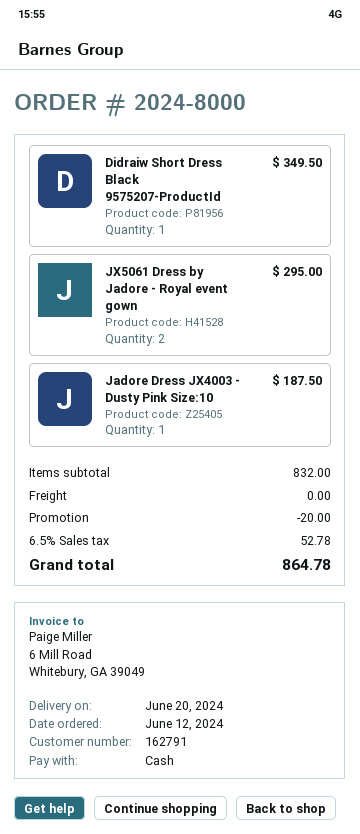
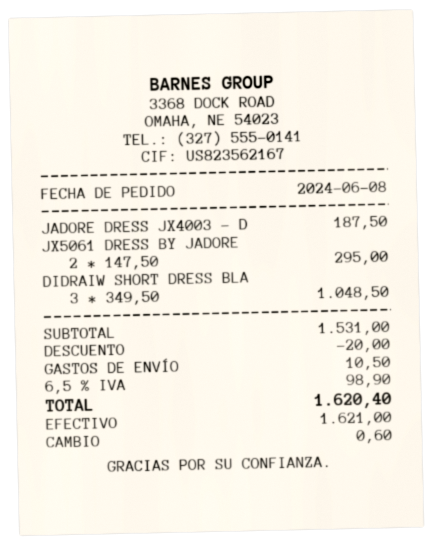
order date: 2024-06-12 -> 2024-06-08
Didraiw Short Dress Black 9575207-ProductId: 1 for 349.50 -> 3 for 1048.50
subtotal: 832.00 -> 1531.00
shipping: 0.00 -> 10.50
tax: 6.5% = 52.78 -> 6.5% = 98.90
total: 864.78 -> 1620.40

